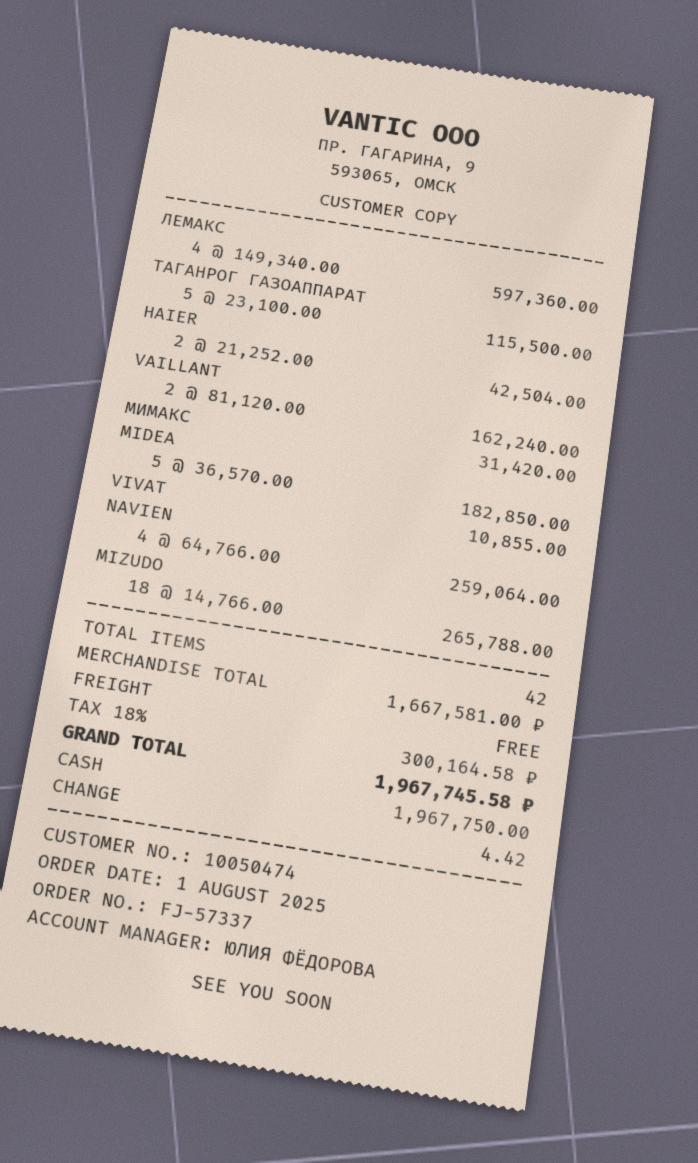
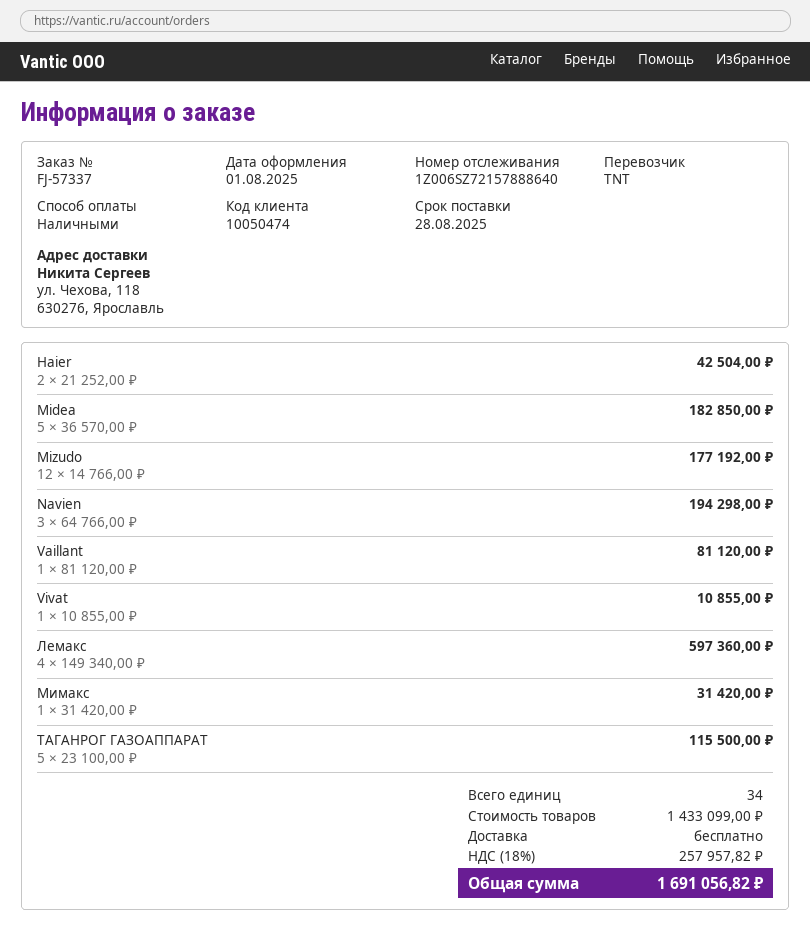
VAILLANT: 2 x 81120.00 = 162240.00 -> 1 x 81120.00 = 81120.00
NAVIEN: 4 x 64766.00 = 259064.00 -> 3 x 64766.00 = 194298.00
MIZUDO: 18 x 14766.00 = 265788.00 -> 12 x 14766.00 = 177192.00
total quantity: 42 -> 34
subtotal: 1667581.00 -> 1433099.00
tax: 18% = 300164.58 -> 18% = 257957.82
total: 1967745.58 -> 1691056.82

